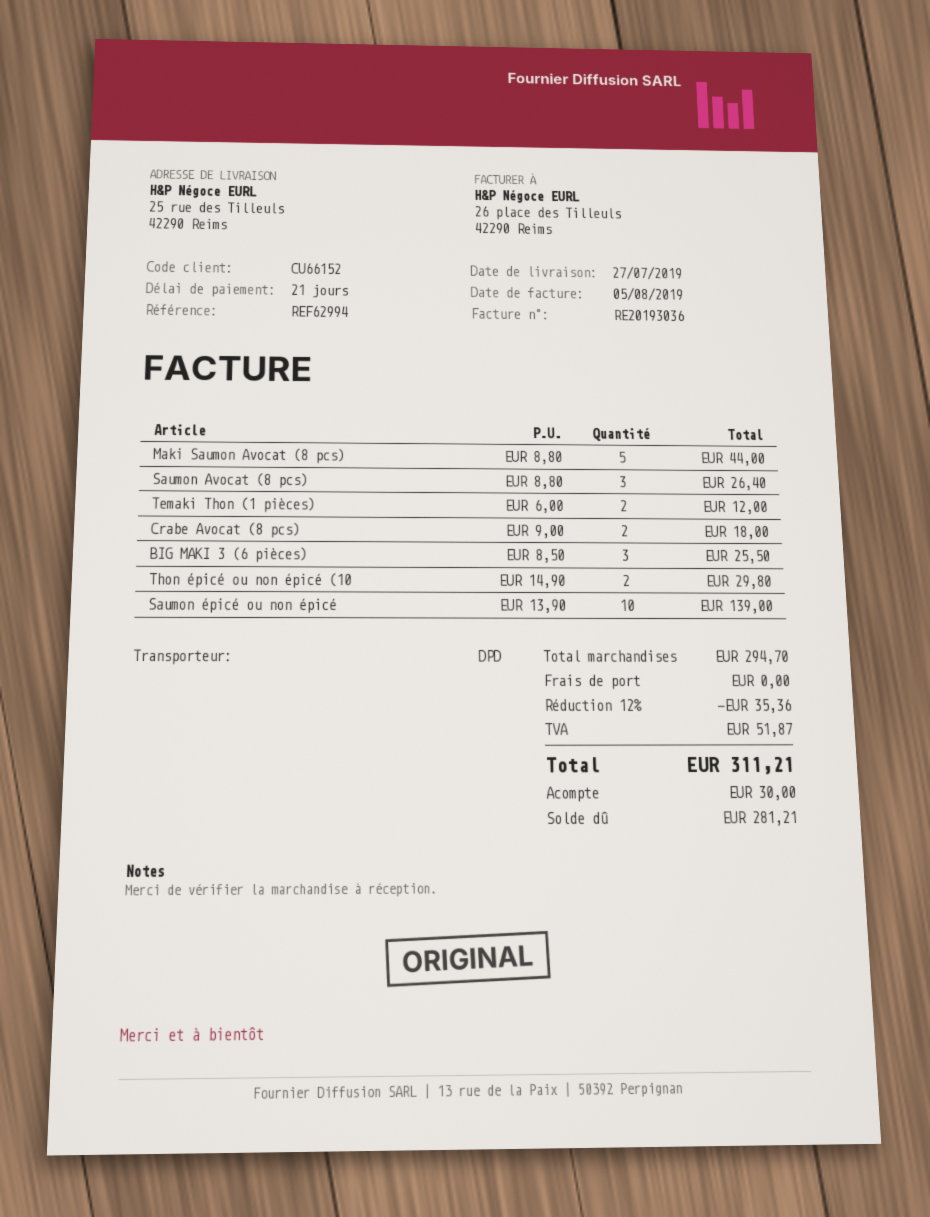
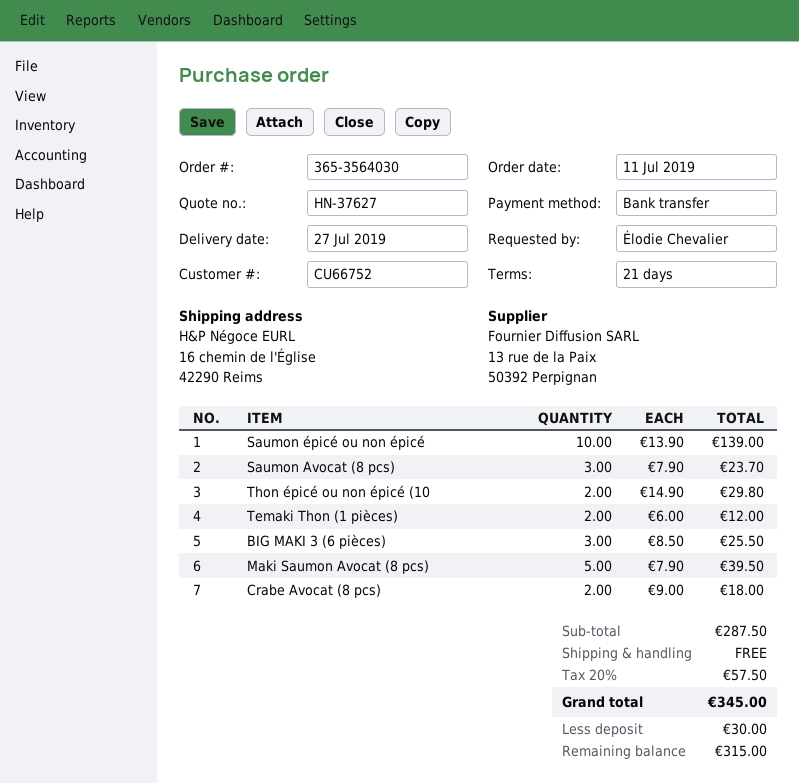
customer number: CU66152 -> CU66752
ship to: 25 rue des Tilleuls, 42290 Reims -> 16 chemin de l'Église, 42290 Reims
Maki Saumon Avocat (8 pcs): 5 x 8.80 = 44.00 -> 5 x 7.90 = 39.50
Saumon Avocat (8 pcs): 3 x 8.80 = 26.40 -> 3 x 7.90 = 23.70
subtotal: 294.70 -> 287.50
discount: 12% = 35.36 -> none
tax: 51.87 -> 57.50
total: 311.21 -> 345.00
balance: 281.21 -> 315.00

